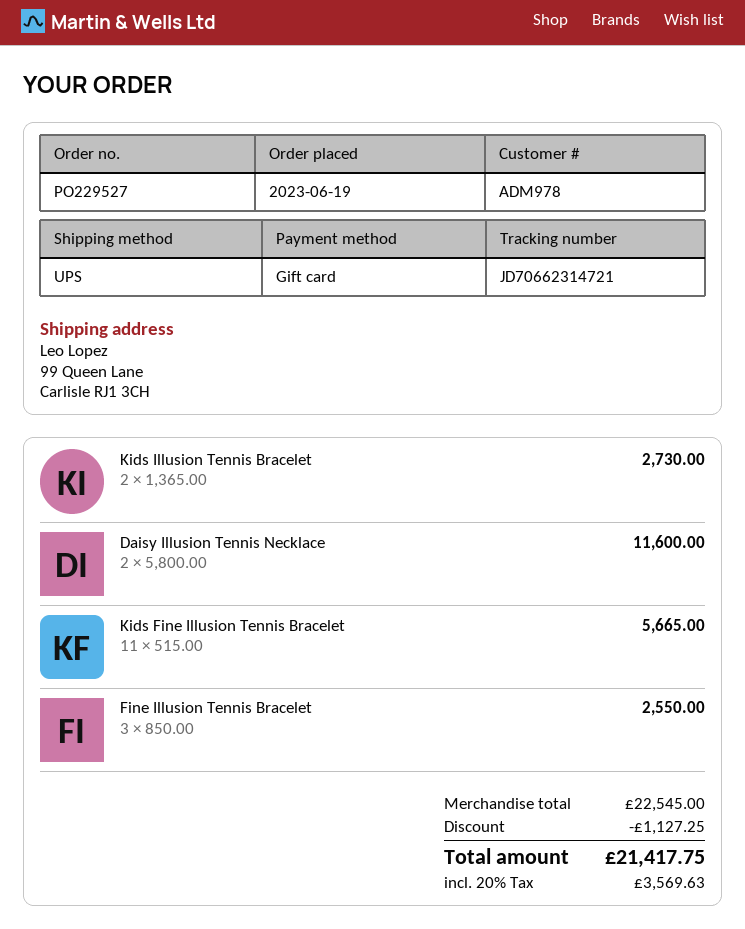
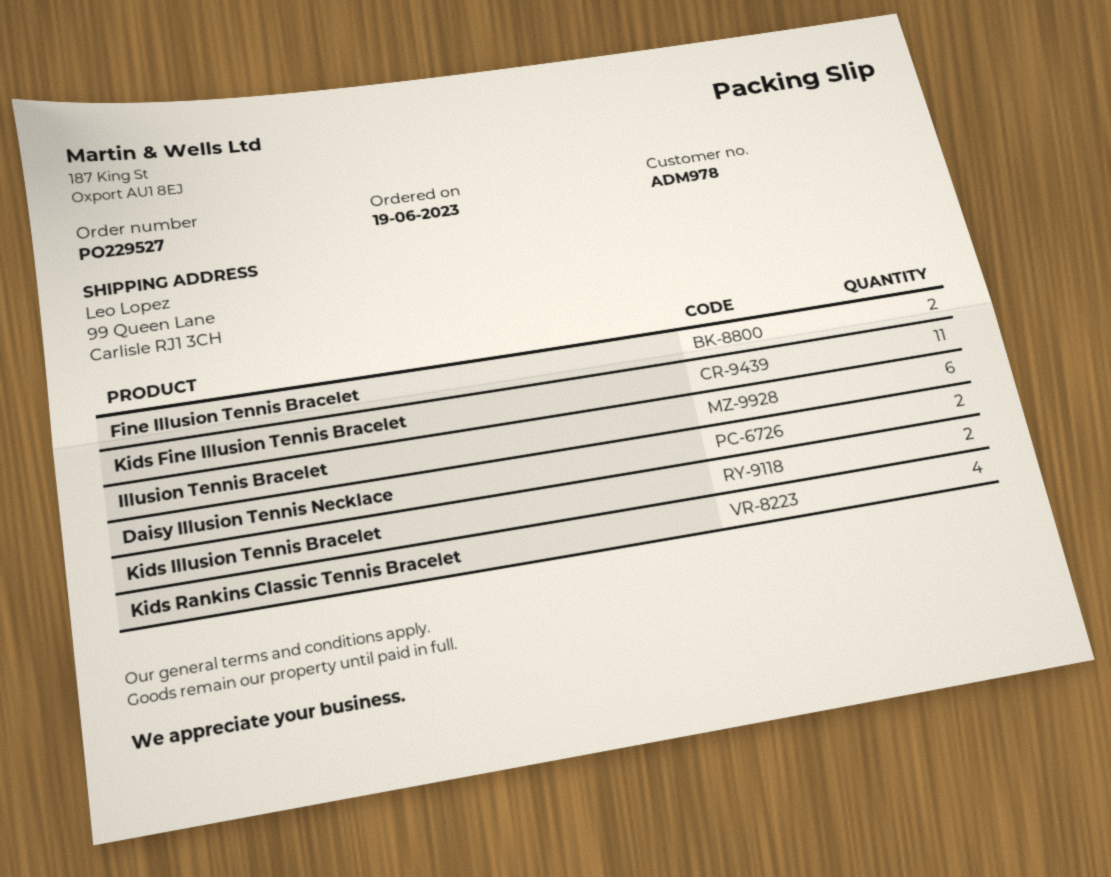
Fine Illusion Tennis Bracelet: 3 -> 2
Illusion Tennis Bracelet: none -> 6
Kids Rankins Classic Tennis Bracelet: none -> 4

